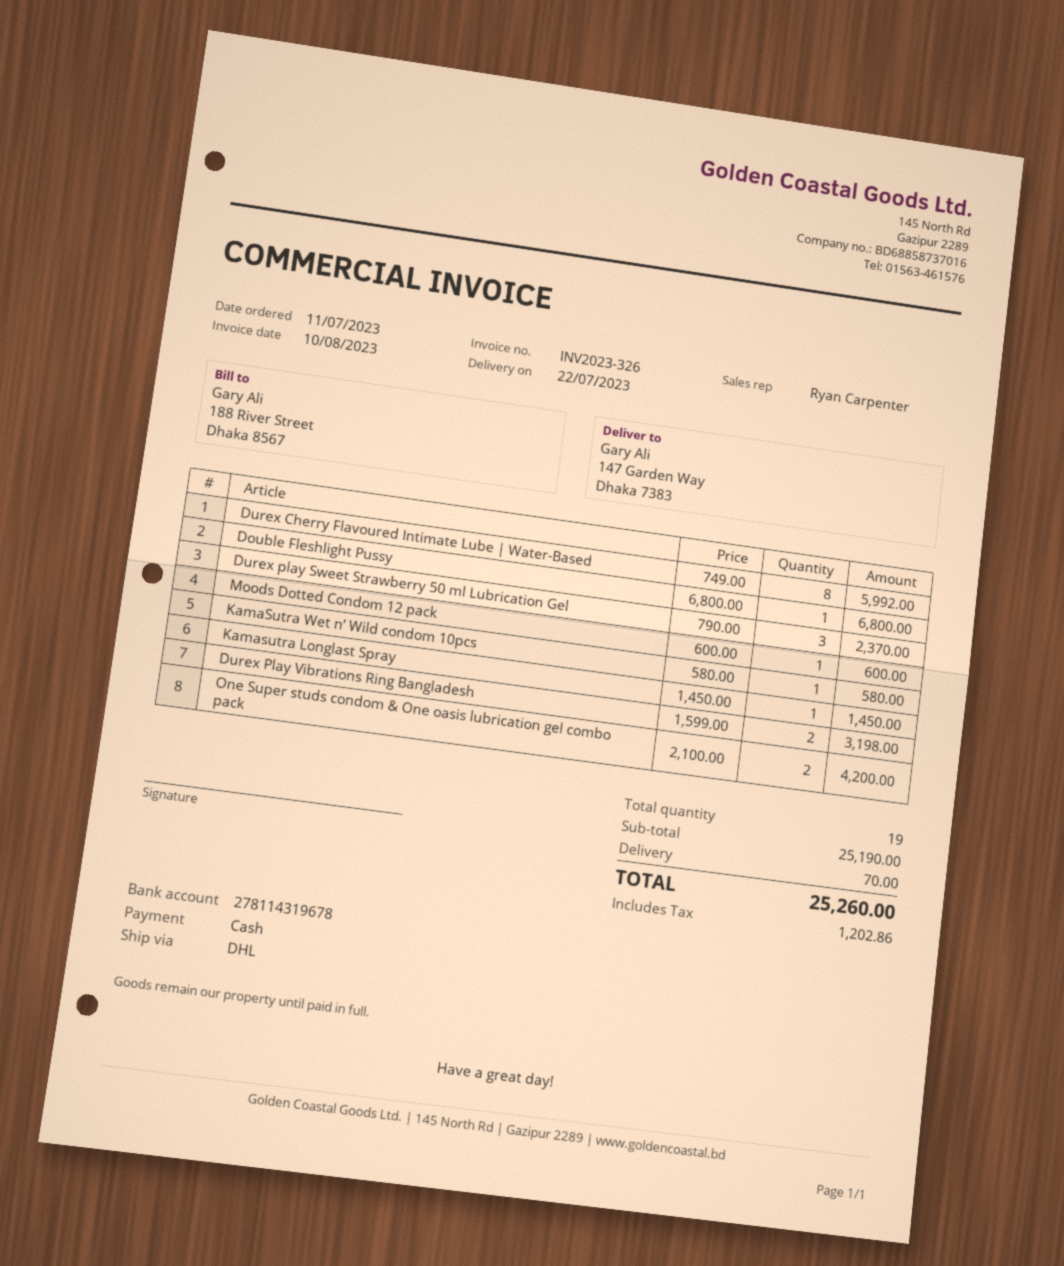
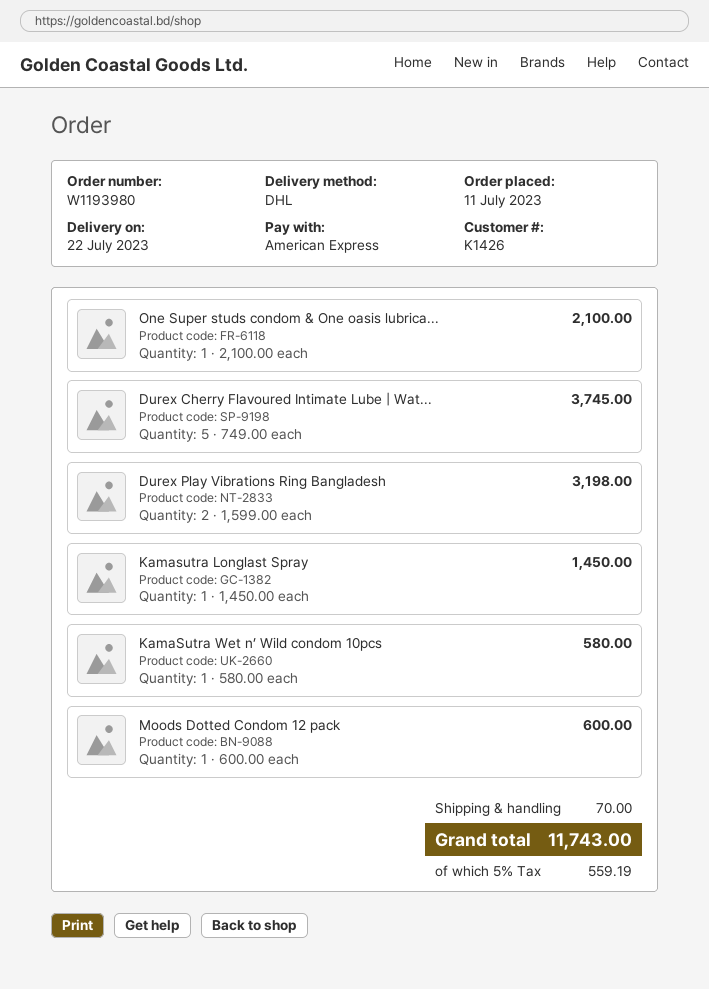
payment method: cash -> American Express
Durex Cherry Flavoured Intimate Lube | Water-Based: 8 x 749.00 = 5992.00 -> 5 x 749.00 = 3745.00
Double Fleshlight Pussy: 1 x 6800.00 = 6800.00 -> none
Durex play Sweet Strawberry 50 ml Lubrication Gel: 3 x 790.00 = 2370.00 -> none
One Super studs condom & One oasis lubrication gel combo pack: 2 x 2100.00 = 4200.00 -> 1 x 2100.00 = 2100.00
tax: 1202.86 -> 559.19
total: 25260.00 -> 11743.00

